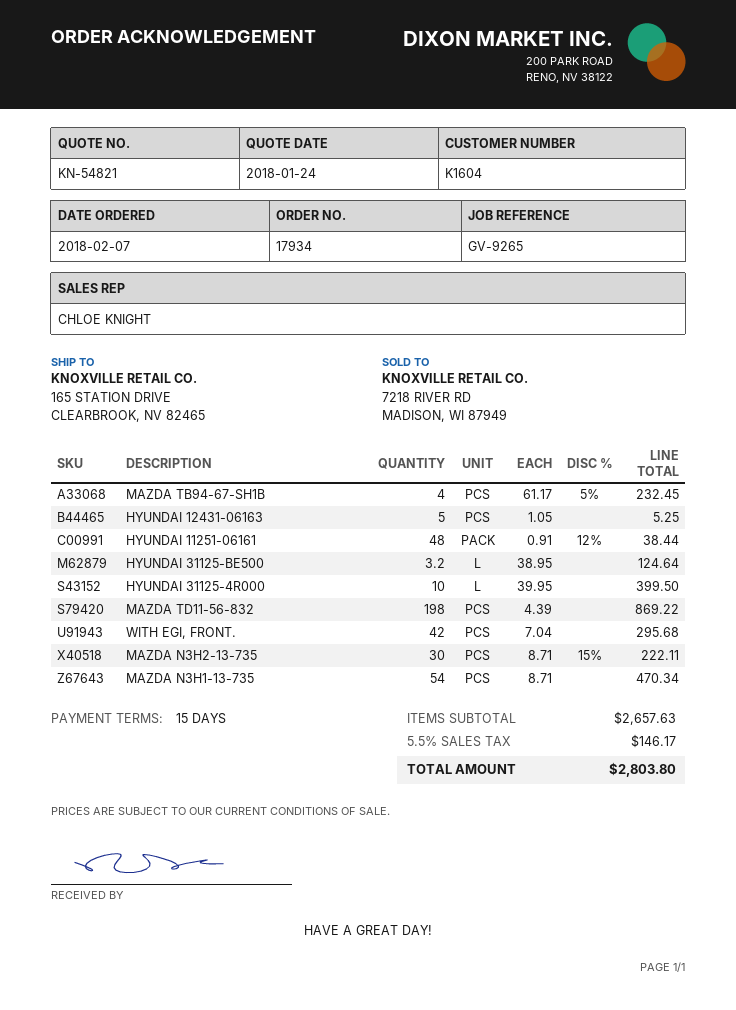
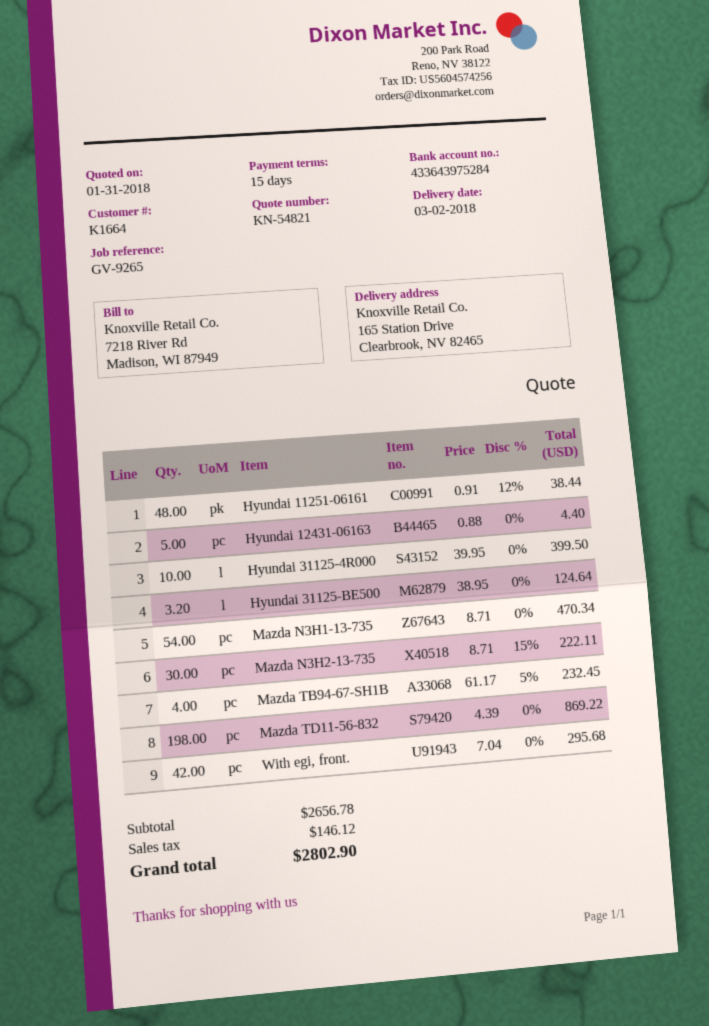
quote date: 2018-01-24 -> 2018-01-31
customer number: K1604 -> K1664
HYUNDAI 12431-06163: 5 x 1.05 = 5.25 -> 5 x 0.88 = 4.40
subtotal: 2657.63 -> 2656.78
tax: 146.17 -> 146.12
total: 2803.80 -> 2802.90

